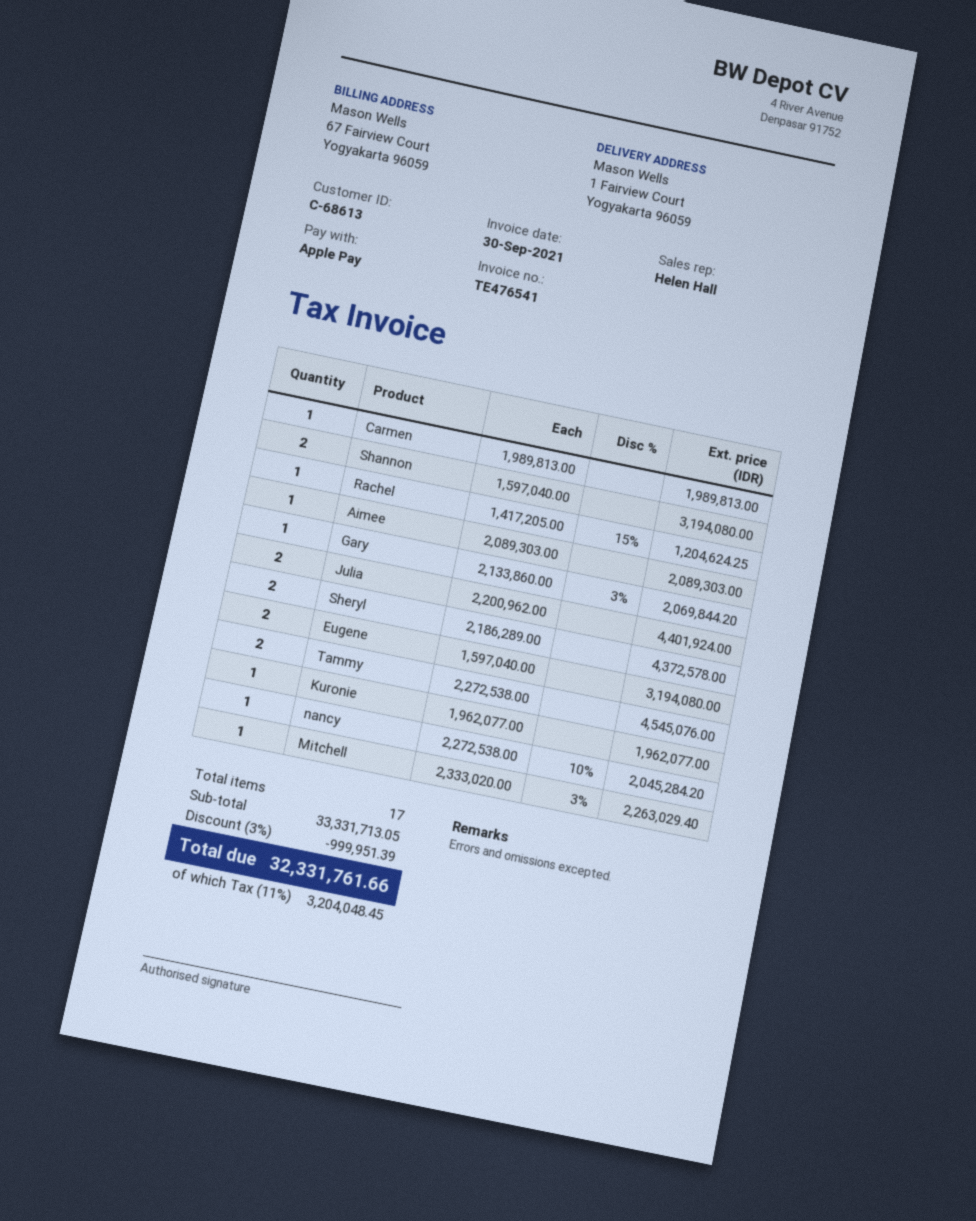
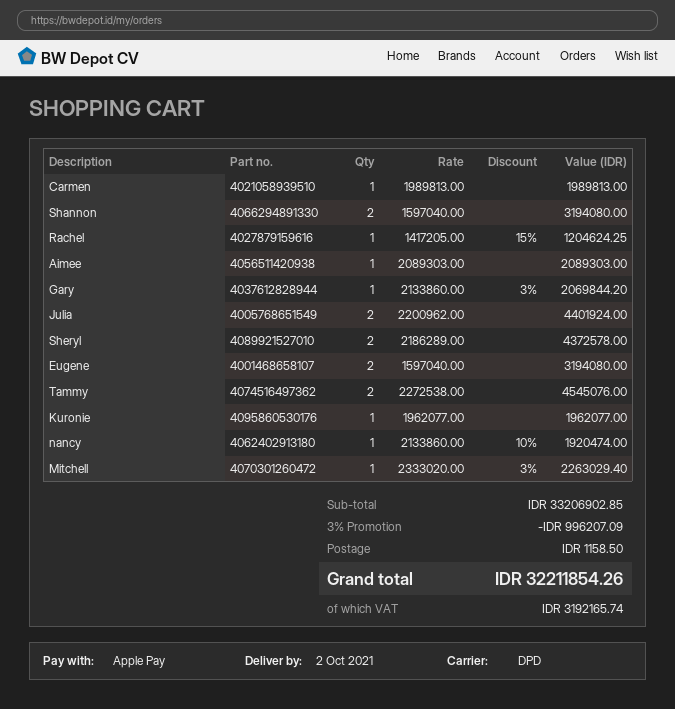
nancy: 1 x 2272538.00 - 10% = 2045284.20 -> 1 x 2133860.00 - 10% = 1920474.00
subtotal: 33331713.05 -> 33206902.85
discount: 3% = 999951.39 -> 3% = 996207.09
shipping: none -> 1158.50
tax: 3204048.45 -> 3192165.74
total: 32331761.66 -> 32211854.26

